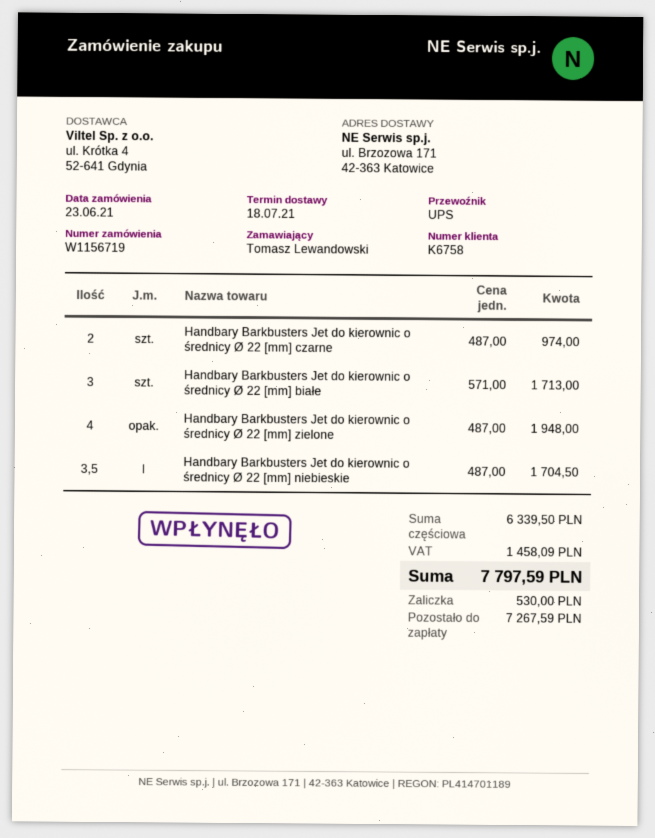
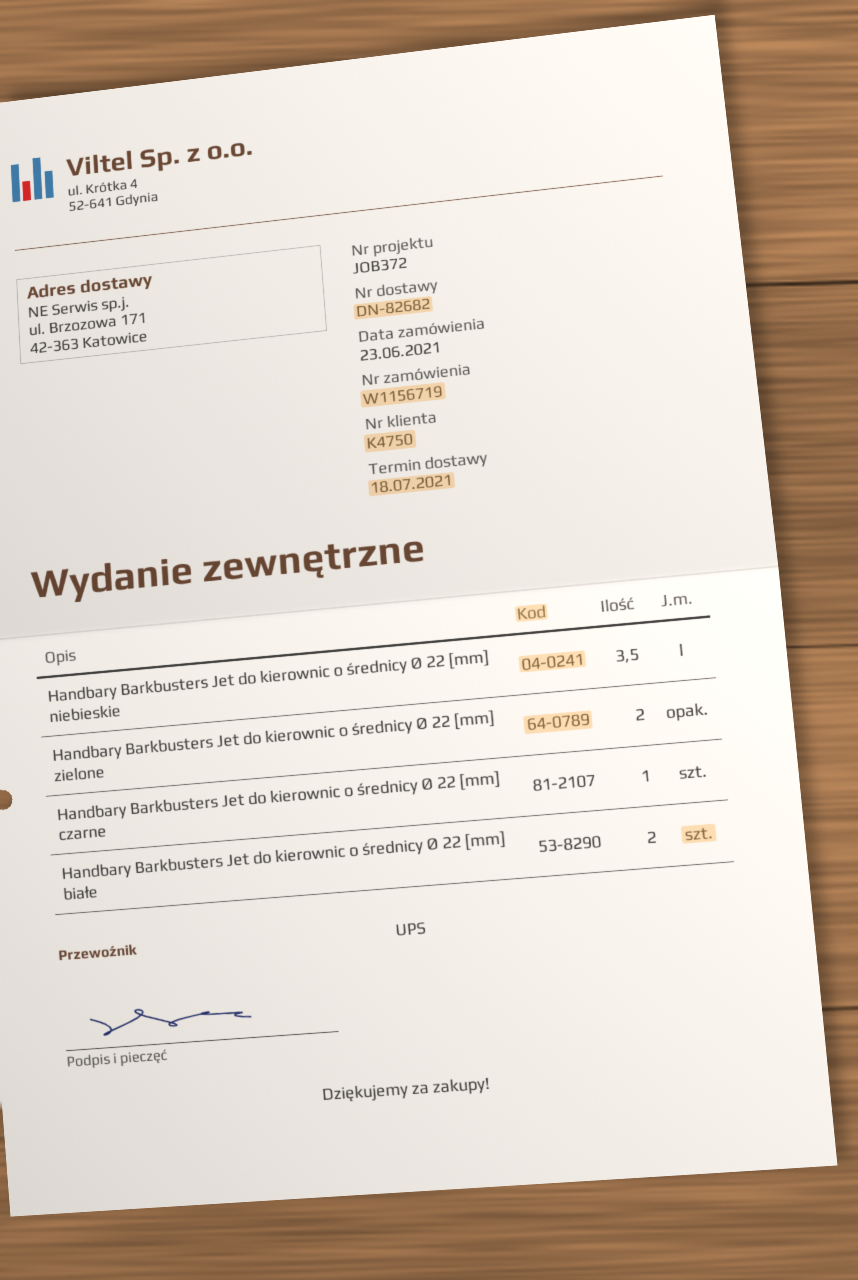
customer number: K6758 -> K4750
Handbary Barkbusters Jet do kierownic o średnicy Ø 22 [mm] czarne: 2 -> 1
Handbary Barkbusters Jet do kierownic o średnicy Ø 22 [mm] białe: 3 -> 2
Handbary Barkbusters Jet do kierownic o średnicy Ø 22 [mm] zielone: 4 -> 2

